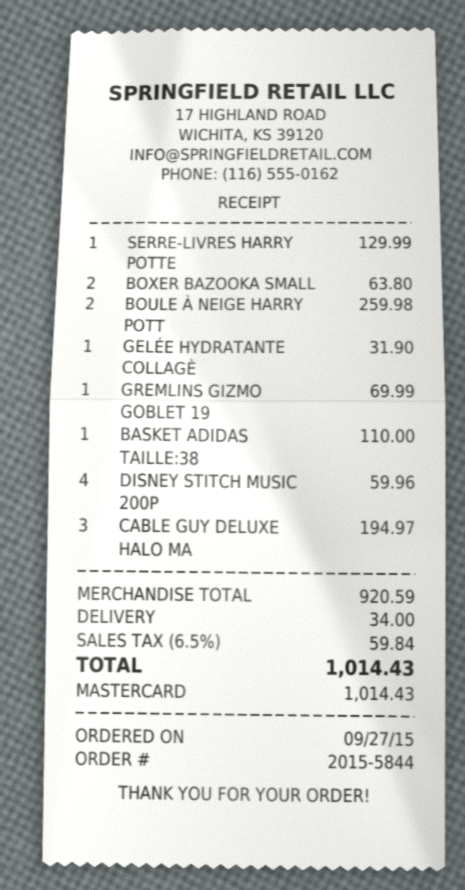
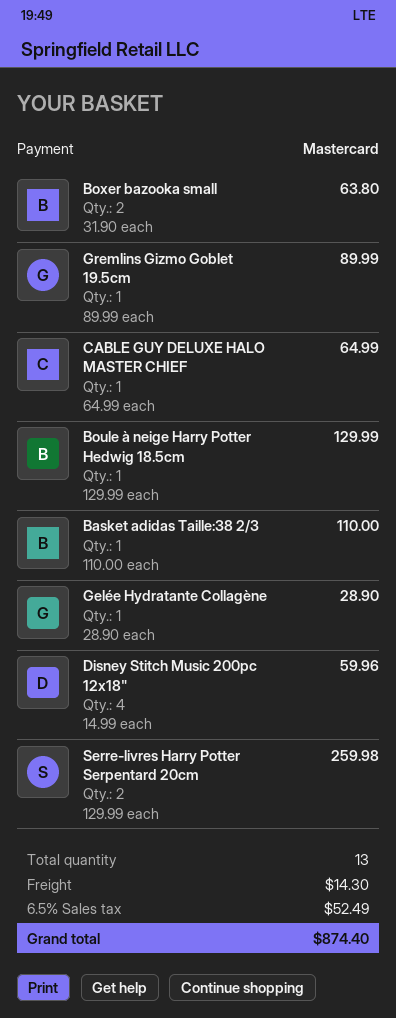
SERRE-LIVRES HARRY POTTE: 1 for 129.99 -> 2 for 259.98
BOULE À NEIGE HARRY POTT: 2 for 259.98 -> 1 for 129.99
GELÉE HYDRATANTE COLLAGÈ: 1 for 31.90 -> 1 for 28.90
GREMLINS GIZMO GOBLET 19: 1 for 69.99 -> 1 for 89.99
CABLE GUY DELUXE HALO MA: 3 for 194.97 -> 1 for 64.99
shipping: 34.00 -> 14.30
tax: 6.5% = 59.84 -> 6.5% = 52.49
total: 1014.43 -> 874.40

